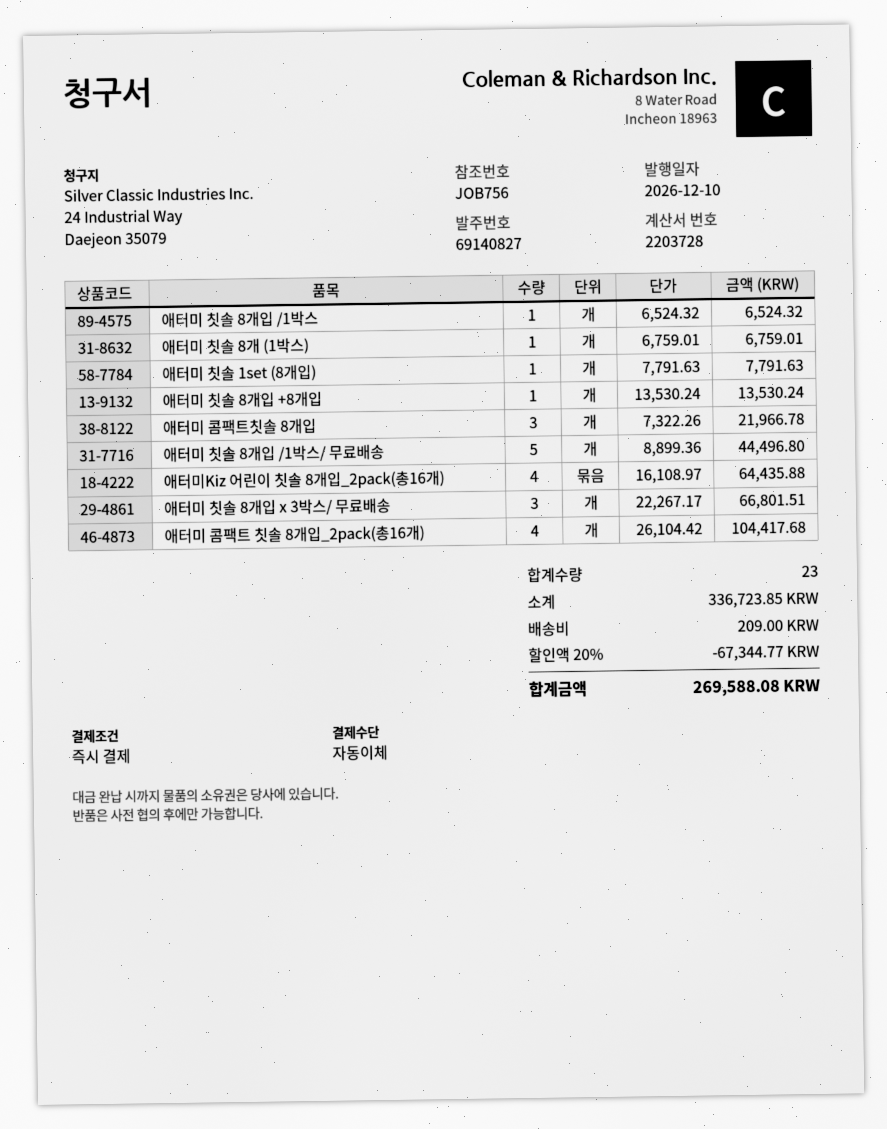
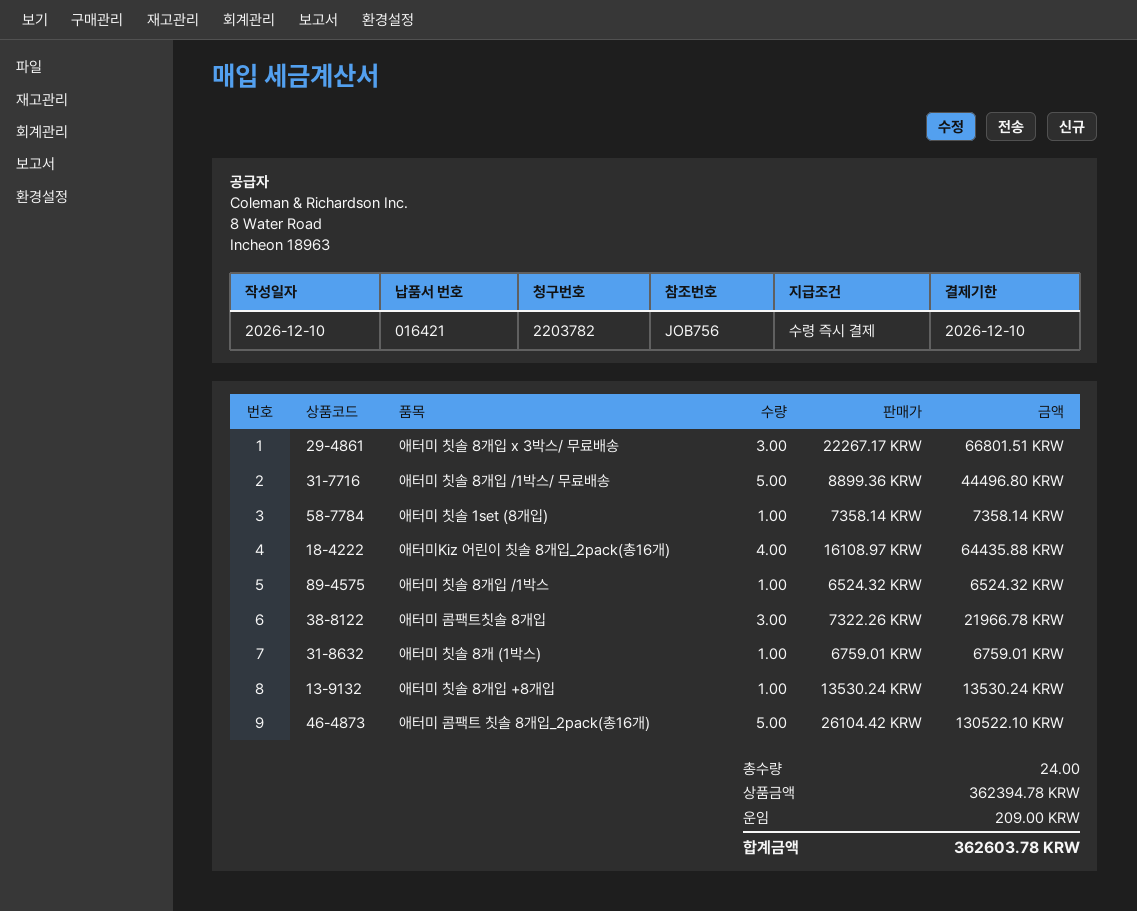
invoice number: 2203728 -> 2203782
애터미 칫솔 1set (8개입): 1 x 7791.63 = 7791.63 -> 1 x 7358.14 = 7358.14
애터미 콤팩트 칫솔 8개입_2pack(총16개): 4 x 26104.42 = 104417.68 -> 5 x 26104.42 = 130522.10
total quantity: 23 -> 24
subtotal: 336723.85 -> 362394.78
discount: 20% = 67344.77 -> none
total: 269588.08 -> 362603.78

